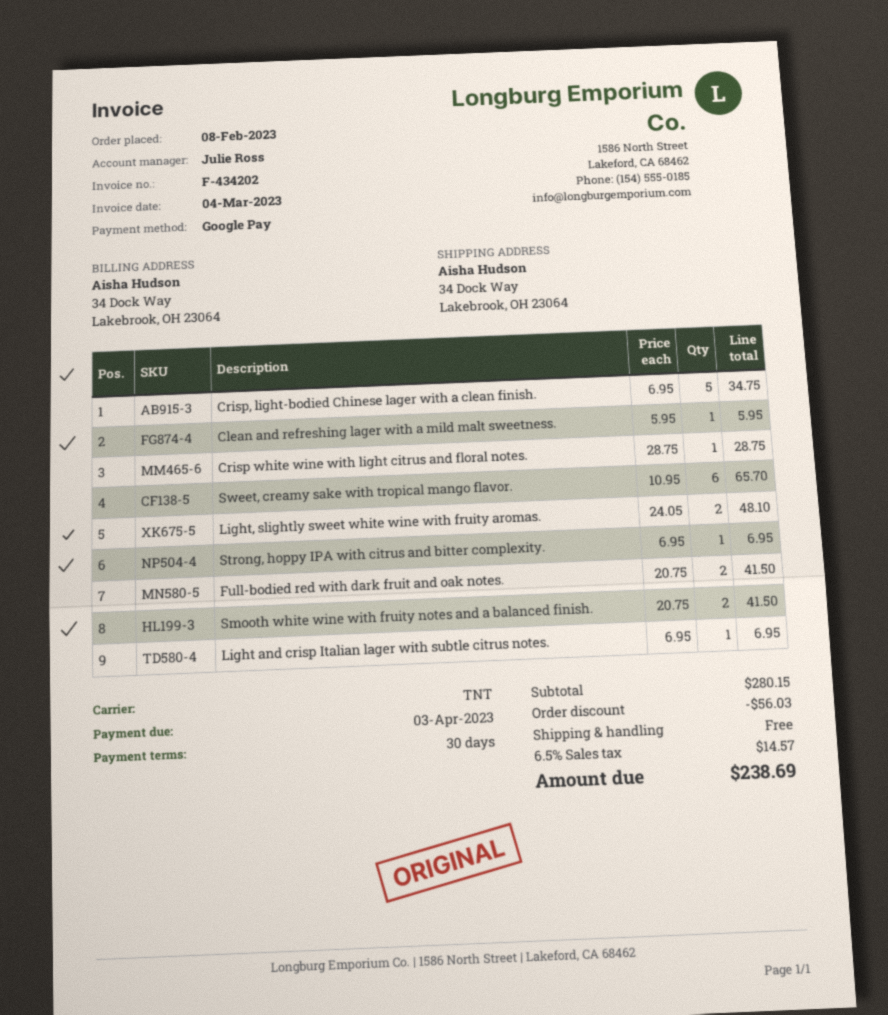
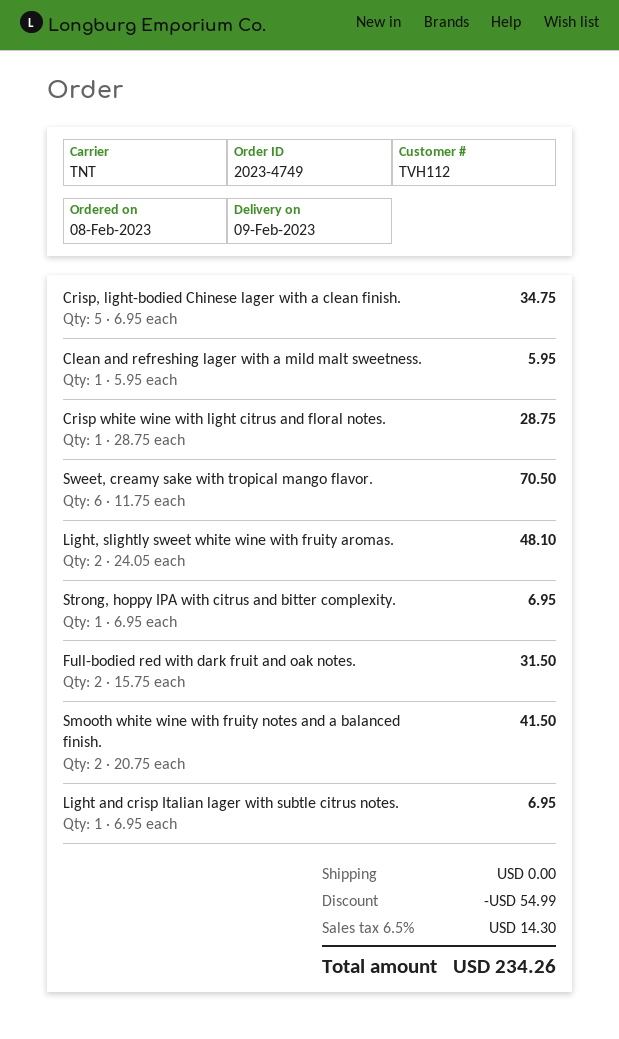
Sweet, creamy sake with tropical mango flavor.: 6 x 10.95 = 65.70 -> 6 x 11.75 = 70.50
Full-bodied red with dark fruit and oak notes.: 2 x 20.75 = 41.50 -> 2 x 15.75 = 31.50
discount: 56.03 -> 54.99
tax: 6.5% = 14.57 -> 6.5% = 14.30
total: 238.69 -> 234.26

